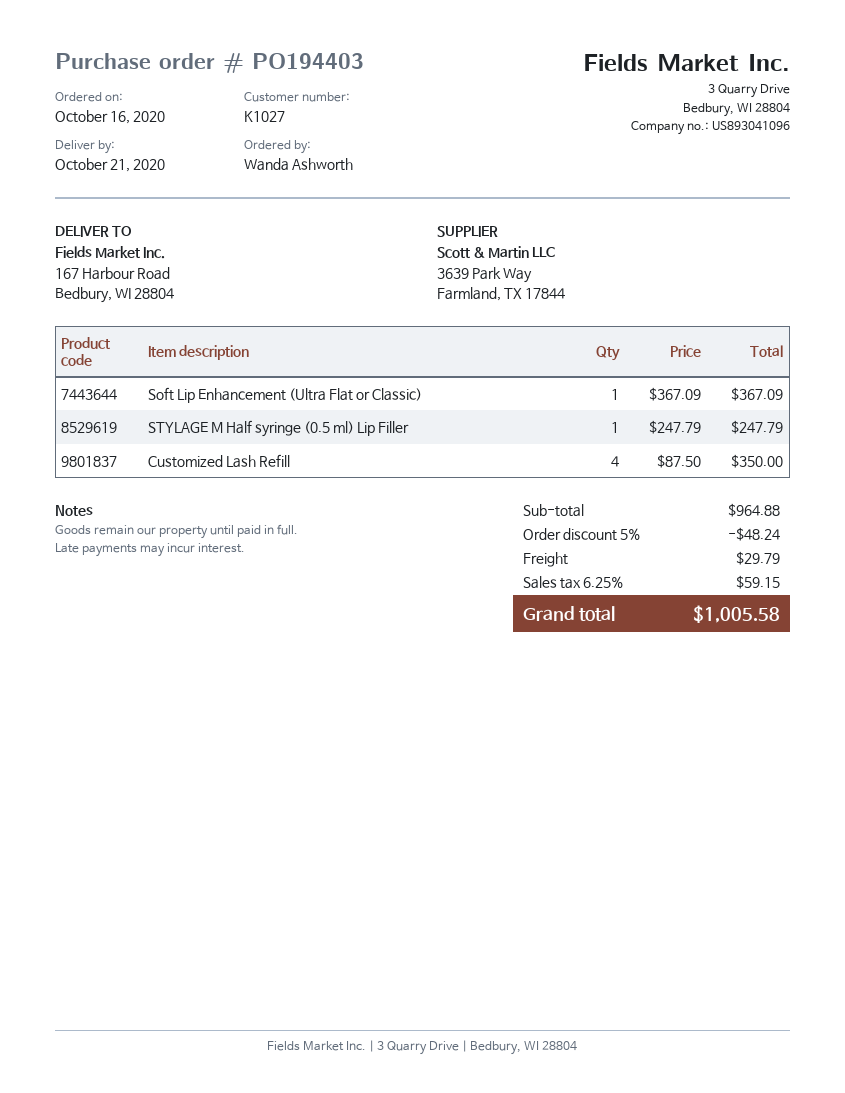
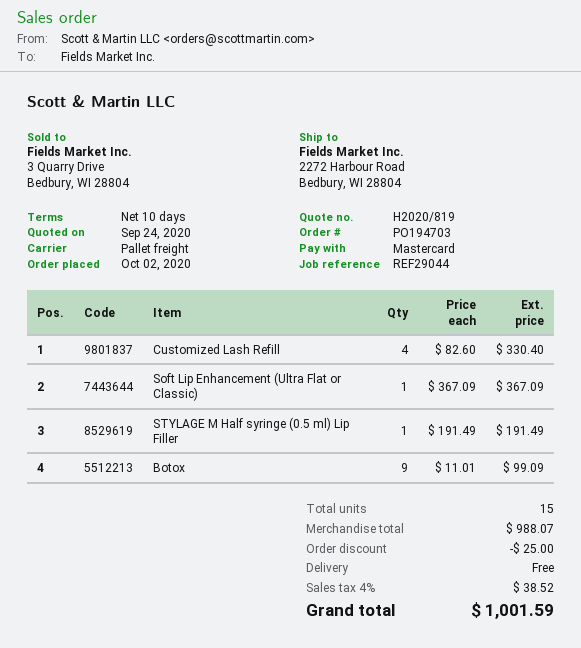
order number: PO194403 -> PO194703
order date: 2020-10-16 -> 2020-10-02
ship to: 167 Harbour Road, Bedbury, WI 28804 -> 2272 Harbour Road, Bedbury, WI 28804
STYLAGE M Half syringe (0.5 ml) Lip Filler: 1 x 247.79 = 247.79 -> 1 x 191.49 = 191.49
Customized Lash Refill: 4 x 87.50 = 350.00 -> 4 x 82.60 = 330.40
Botox: none -> 9 x 11.01 = 99.09
subtotal: 964.88 -> 988.07
discount: 48.24 -> 25.00
shipping: 29.79 -> 0.00
tax: 6.25% = 59.15 -> 4% = 38.52
total: 1005.58 -> 1001.59

